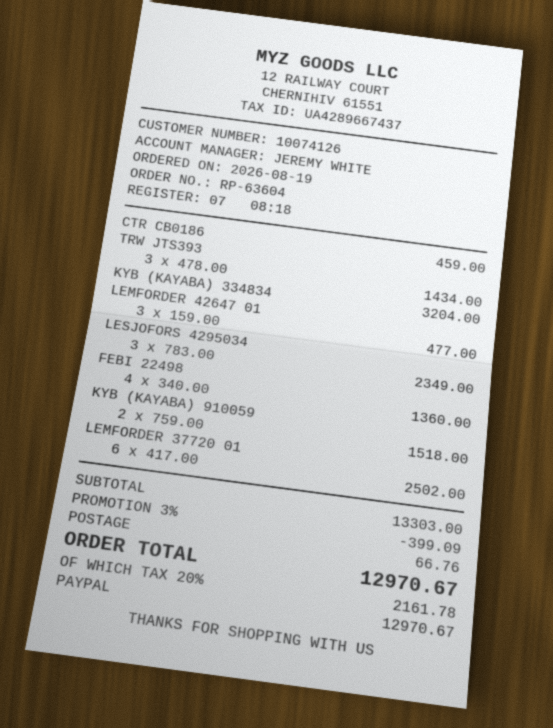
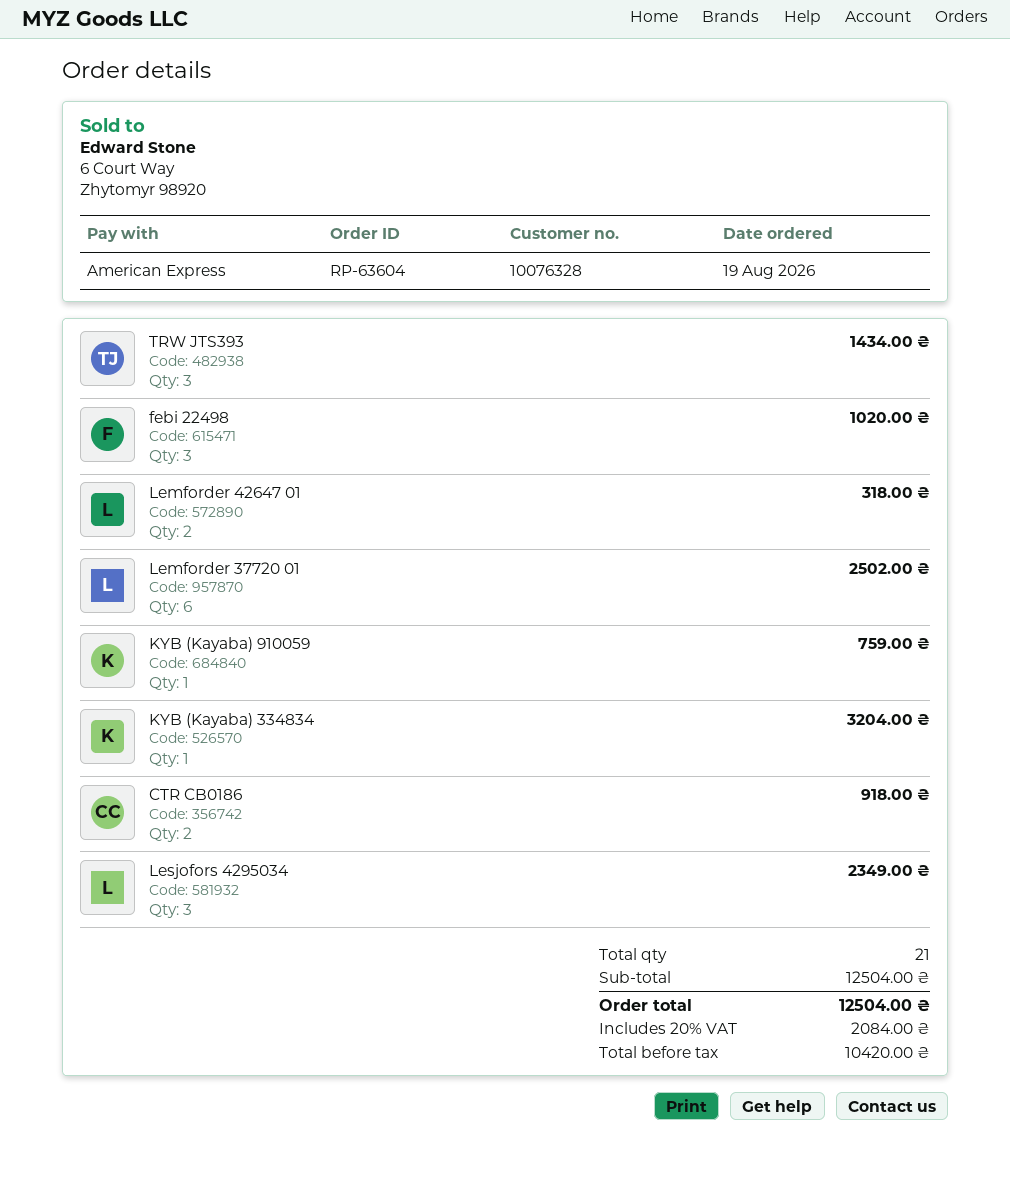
customer number: 10074126 -> 10076328
payment method: PayPal -> American Express
CTR CB0186: 1 for 459.00 -> 2 for 918.00
LEMFORDER 42647 01: 3 for 477.00 -> 2 for 318.00
FEBI 22498: 4 for 1360.00 -> 3 for 1020.00
KYB (KAYABA) 910059: 2 for 1518.00 -> 1 for 759.00
subtotal: 13303.00 -> 12504.00
discount: 3% = 399.09 -> none
shipping: 66.76 -> none
tax: 20% = 2161.78 -> 20% = 2084.00
total: 12970.67 -> 12504.00

